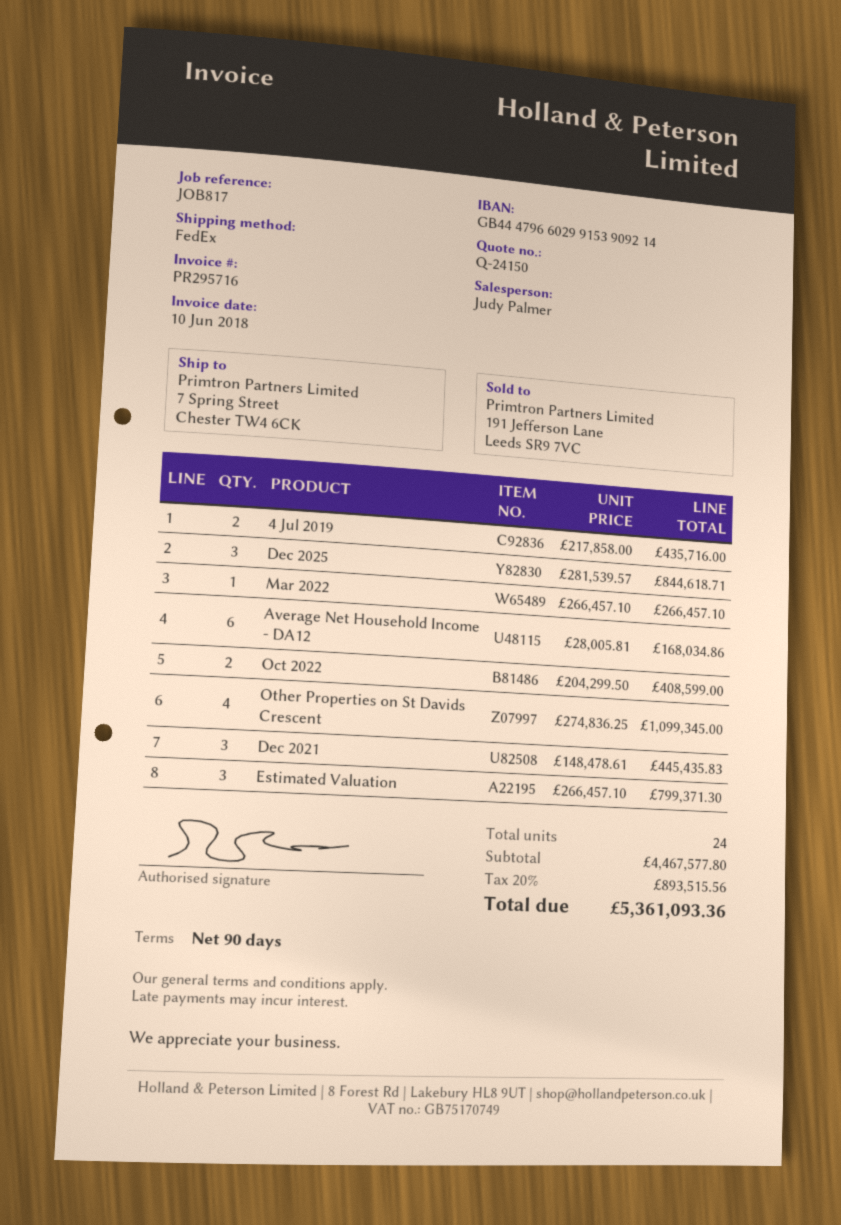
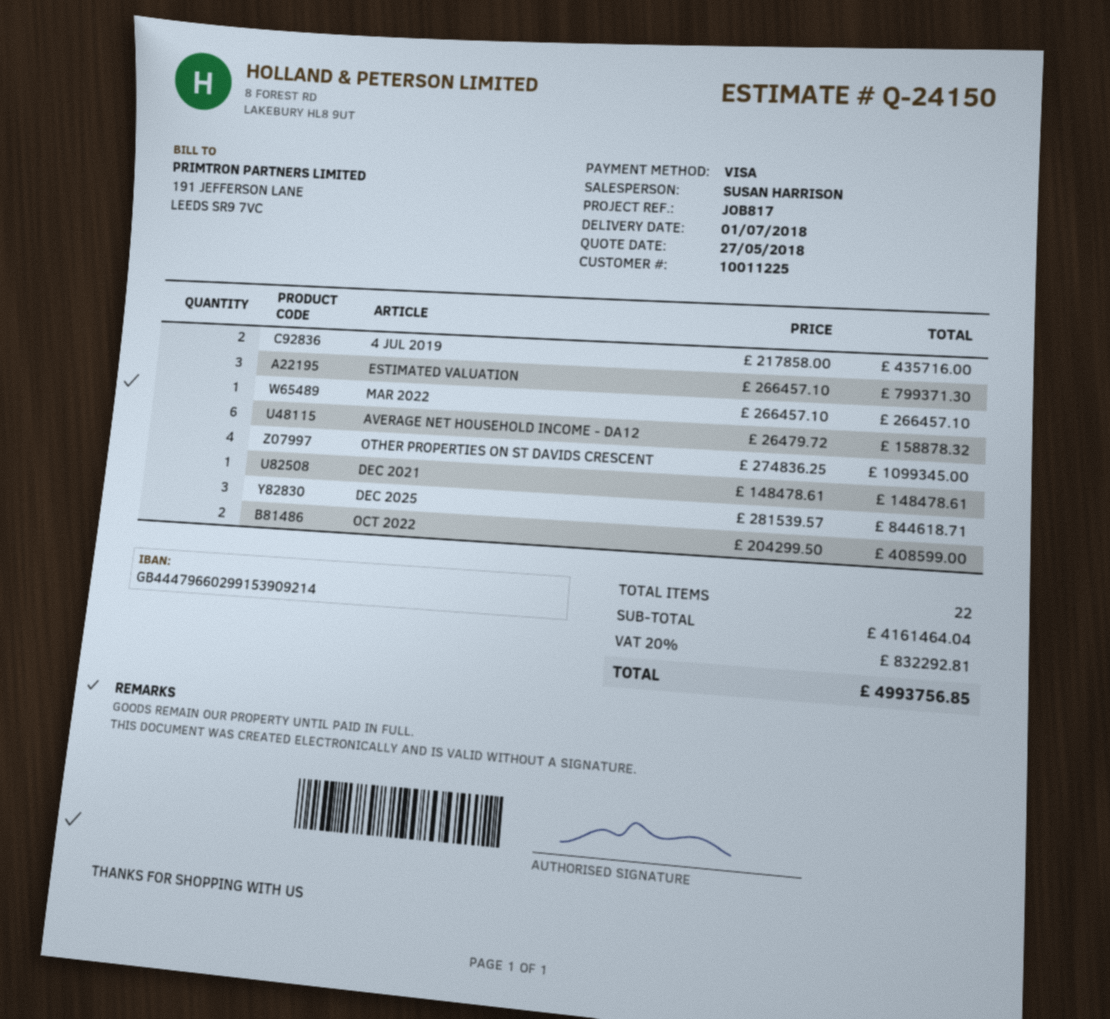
sales rep: Judy Palmer -> SUSAN HARRISON
Average Net Household Income - DA12: 6 x 28005.81 = 168034.86 -> 6 x 26479.72 = 158878.32
Dec 2021: 3 x 148478.61 = 445435.83 -> 1 x 148478.61 = 148478.61
total quantity: 24 -> 22
subtotal: 4467577.80 -> 4161464.04
tax: 20% = 893515.56 -> 20% = 832292.81
total: 5361093.36 -> 4993756.85

